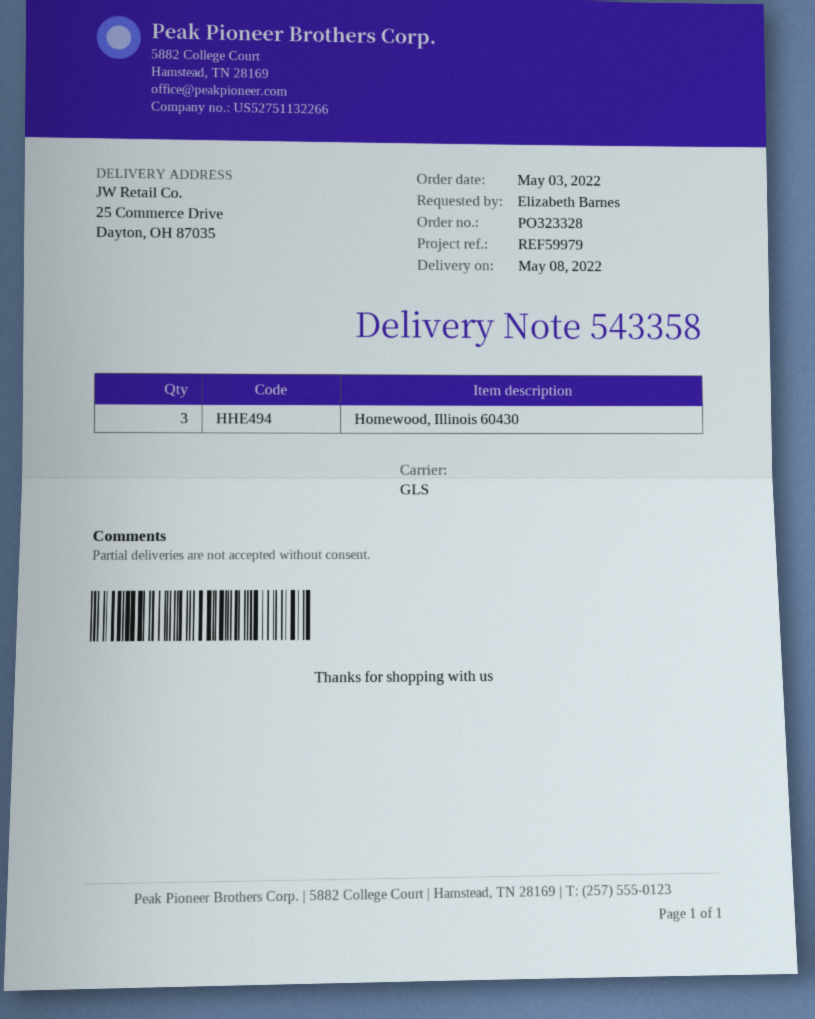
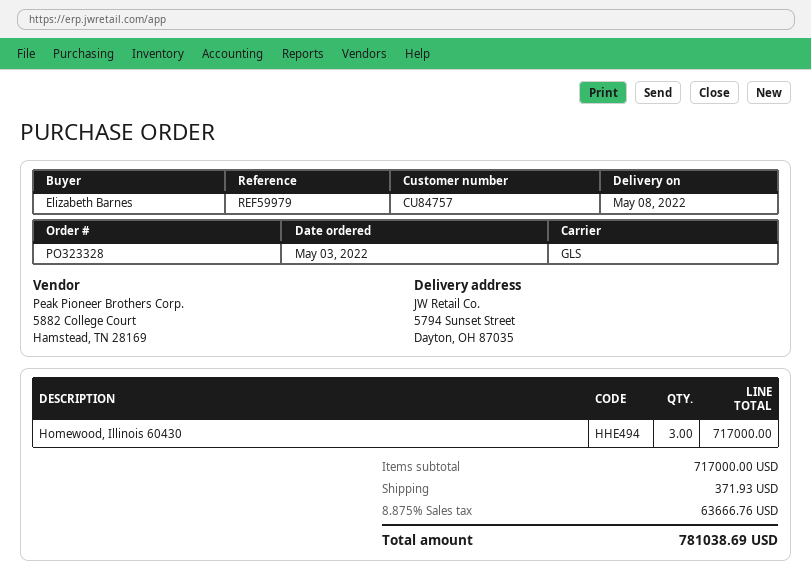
ship to: 25 Commerce Drive, Dayton, OH 87035 -> 5794 Sunset Street, Dayton, OH 87035

